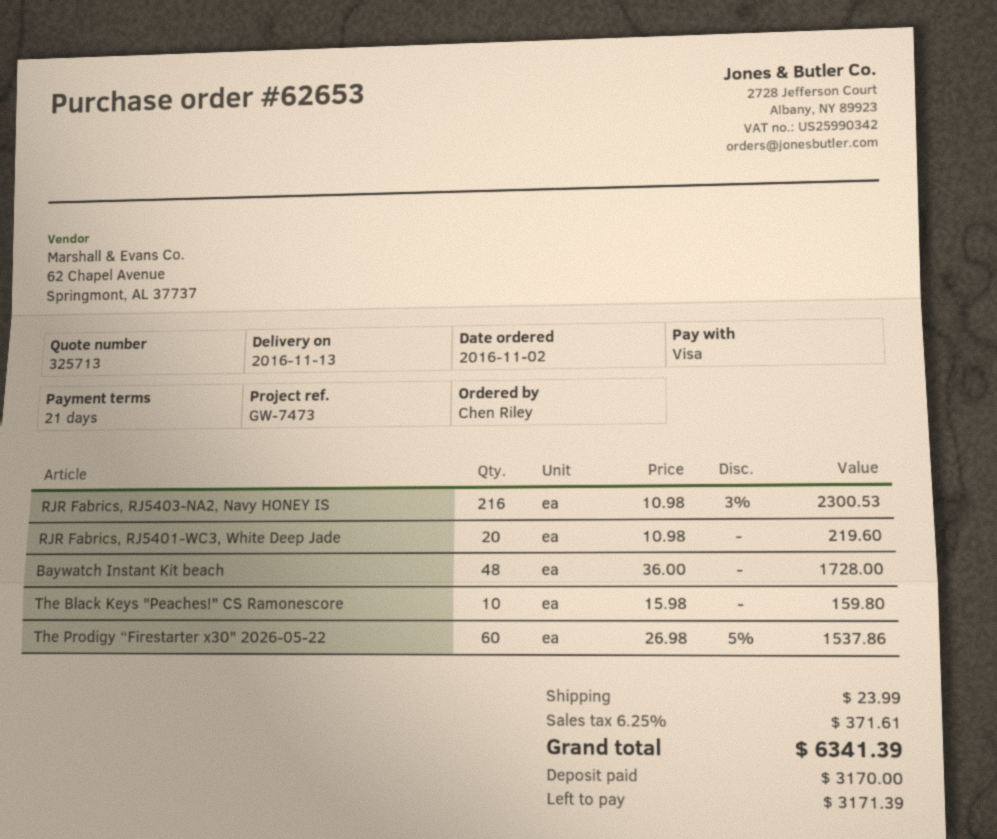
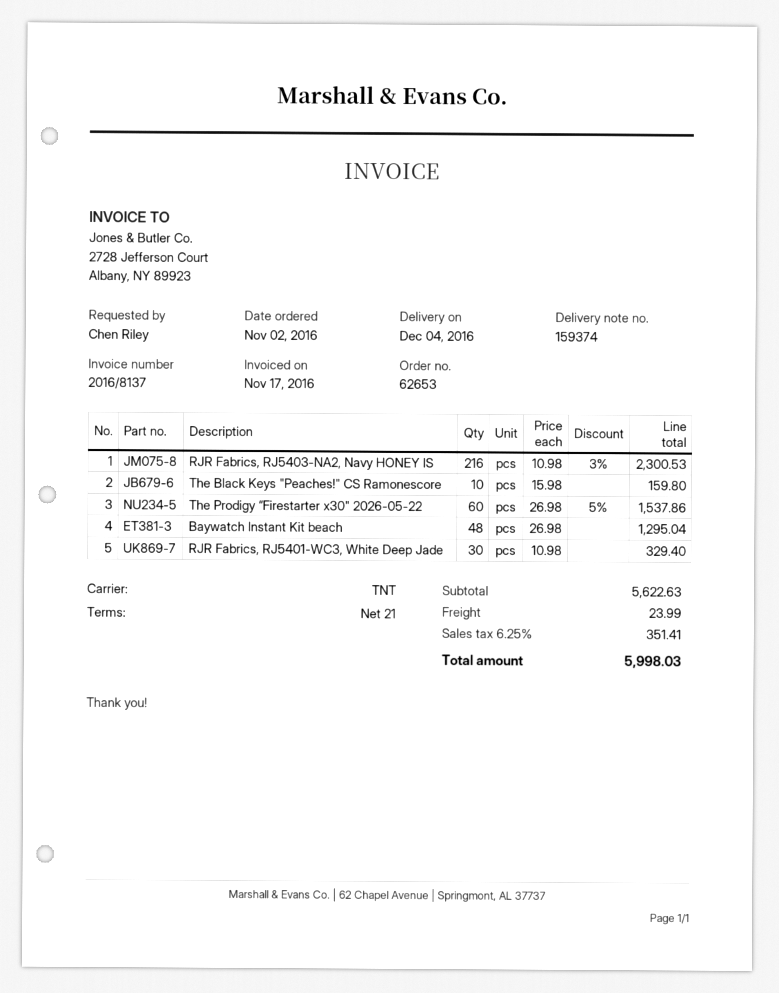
delivery date: 2016-11-13 -> 2016-12-04
RJR Fabrics, RJ5401-WC3, White Deep Jade: 20 x 10.98 = 219.60 -> 30 x 10.98 = 329.40
Baywatch Instant Kit beach: 48 x 36.00 = 1728.00 -> 48 x 26.98 = 1295.04
tax: 6.25% = 371.61 -> 6.25% = 351.41
total: 6341.39 -> 5998.03

